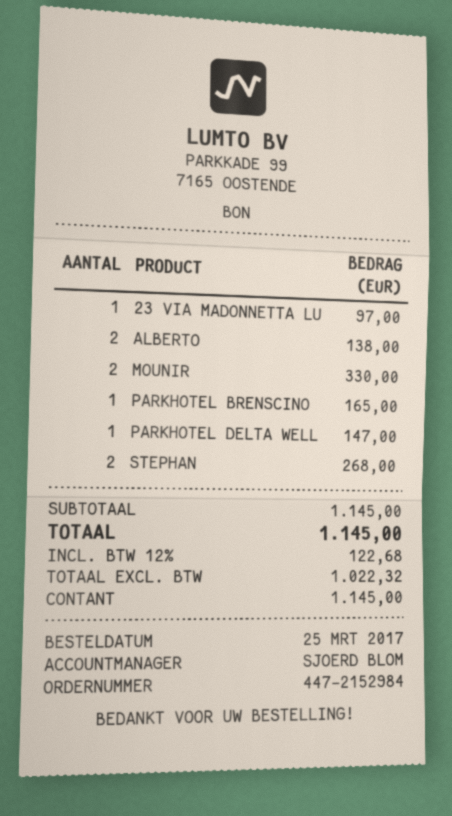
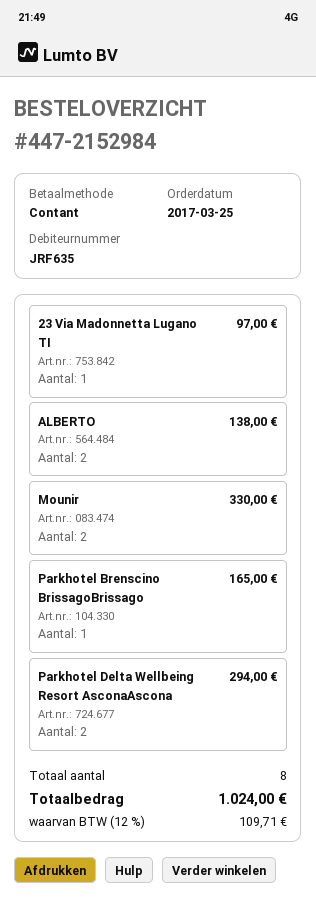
PARKHOTEL DELTA WELL: 1 for 147.00 -> 2 for 294.00
STEPHAN: 2 for 268.00 -> none
tax: 12% = 122.68 -> 12% = 109.71
total: 1145.00 -> 1024.00

